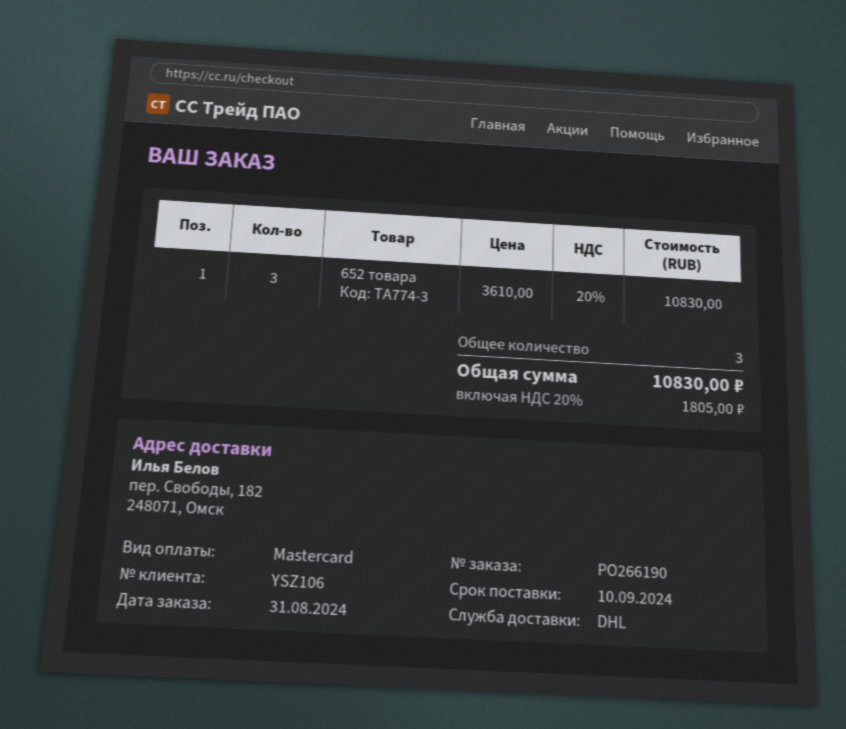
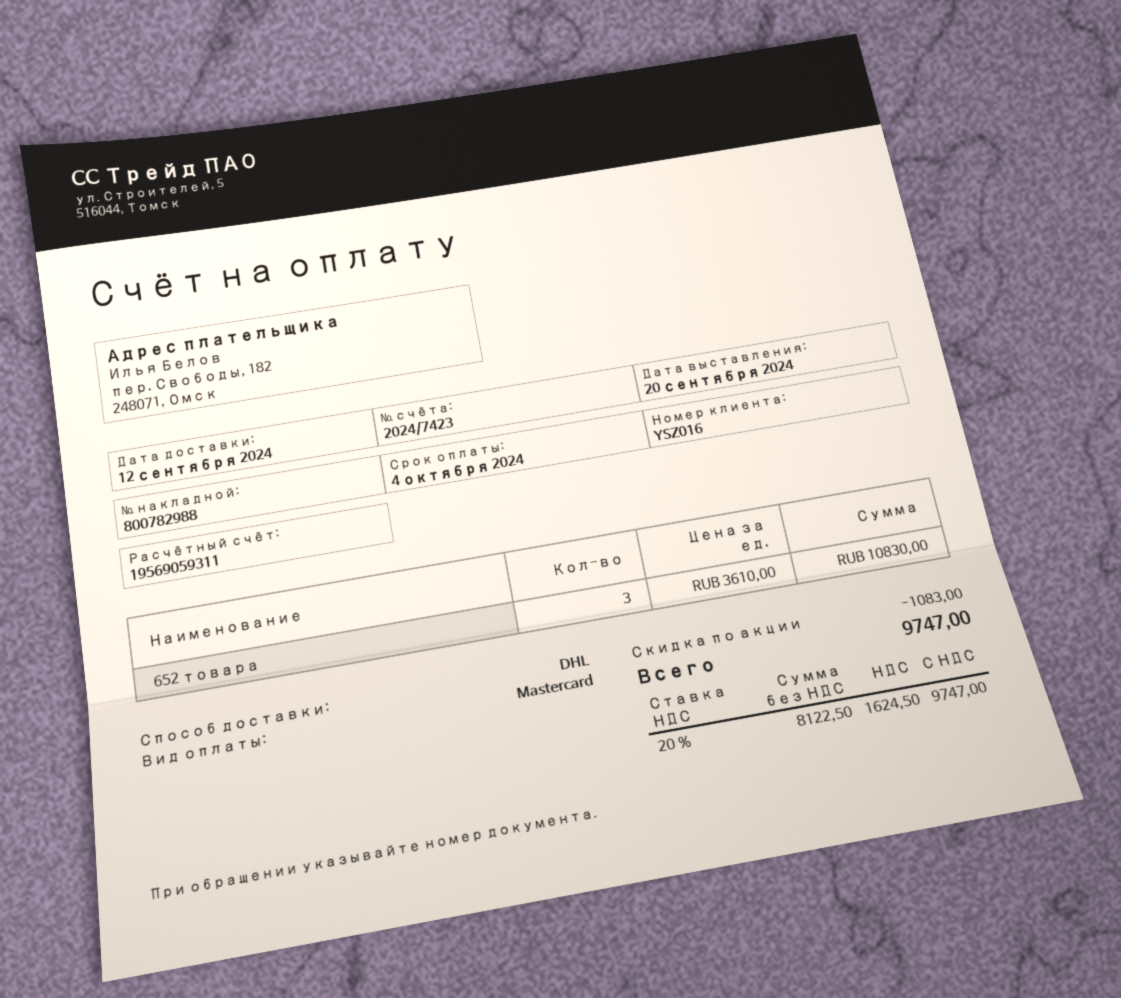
delivery date: 2024-09-10 -> 2024-09-12
customer number: YSZ106 -> YSZ016
discount: none -> 1083.00
tax: 20% = 1805.00 -> 20% = 1624.50
total: 10830.00 -> 9747.00

